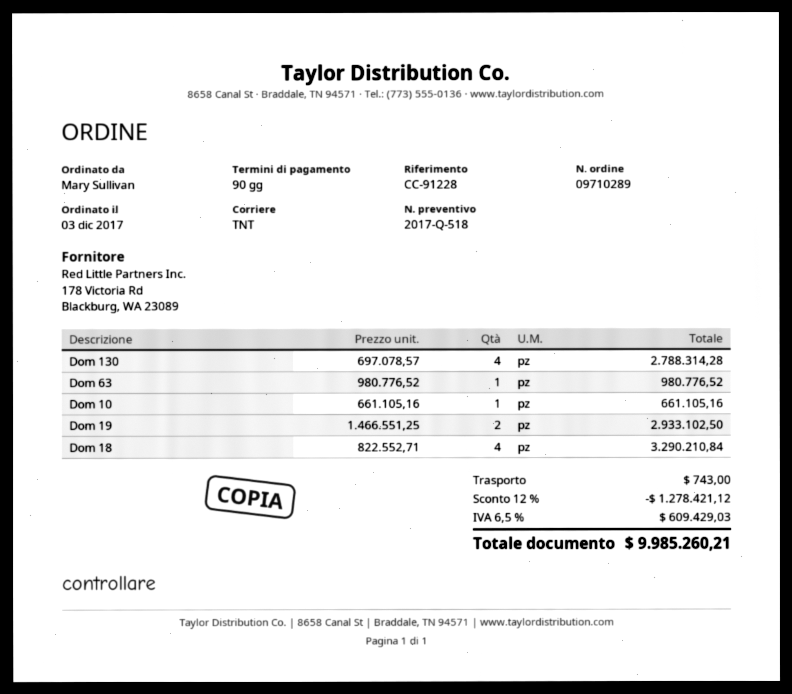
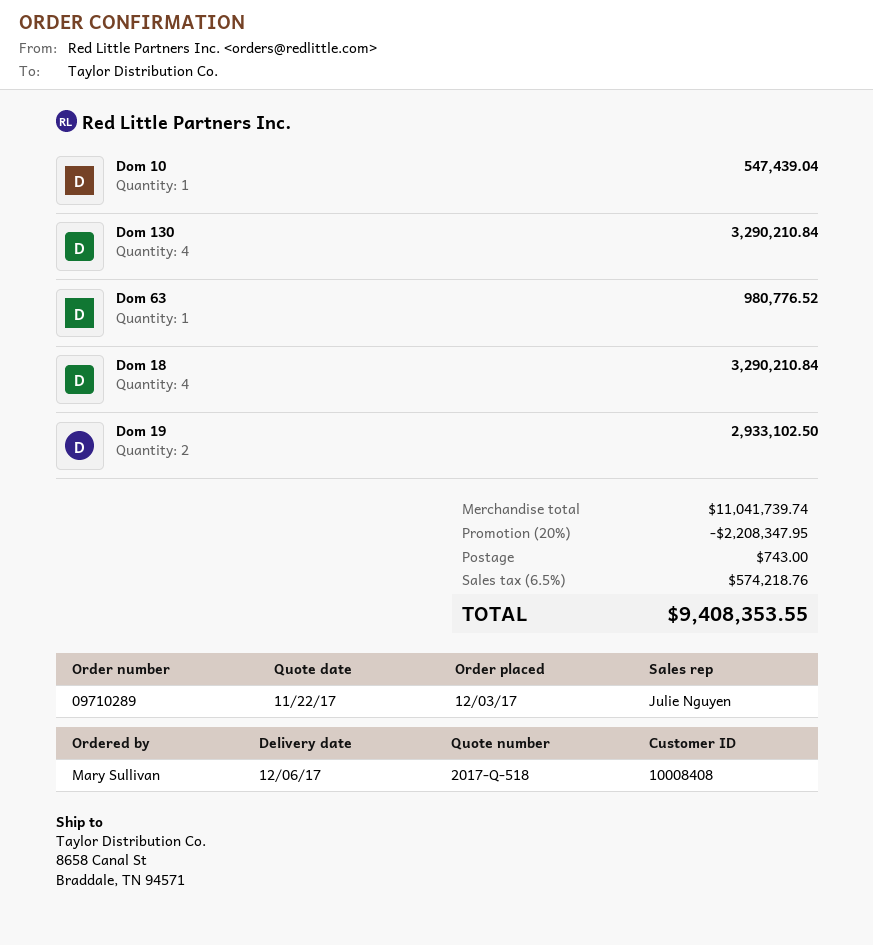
Dom 130: 4 for 2788314.28 -> 4 for 3290210.84
Dom 10: 1 for 661105.16 -> 1 for 547439.04
discount: 12% = 1278421.12 -> 20% = 2208347.95
tax: 6.5% = 609429.03 -> 6.5% = 574218.76
total: 9985260.21 -> 9408353.55

